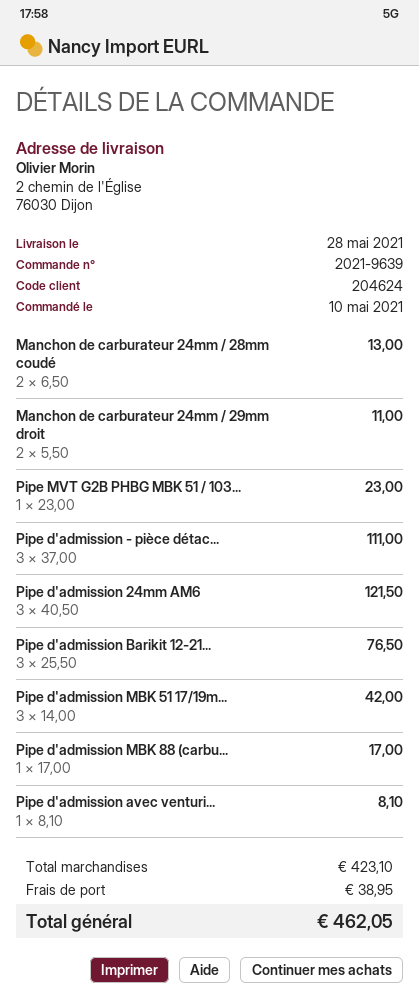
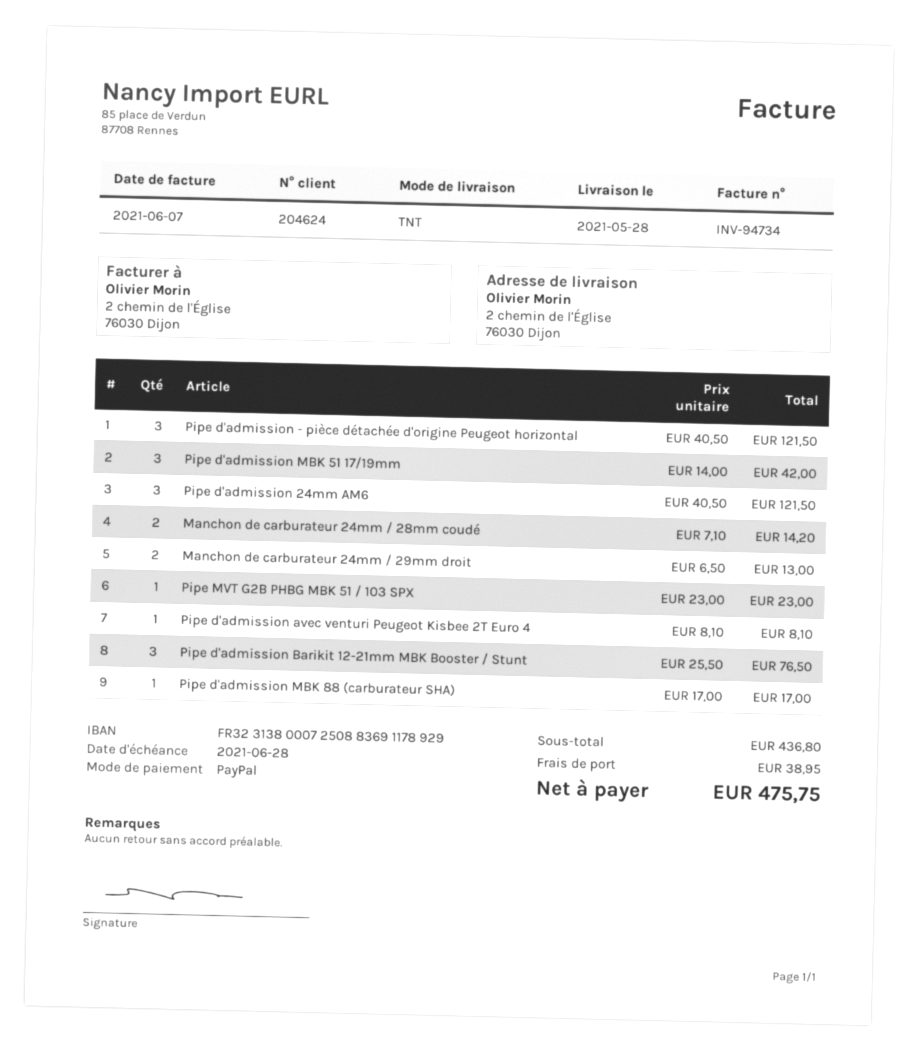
Manchon de carburateur 24mm / 28mm coudé: 2 x 6.50 = 13.00 -> 2 x 7.10 = 14.20
Manchon de carburateur 24mm / 29mm droit: 2 x 5.50 = 11.00 -> 2 x 6.50 = 13.00
Pipe d'admission - pièce détac...: 3 x 37.00 = 111.00 -> 3 x 40.50 = 121.50
subtotal: 423.10 -> 436.80
total: 462.05 -> 475.75

